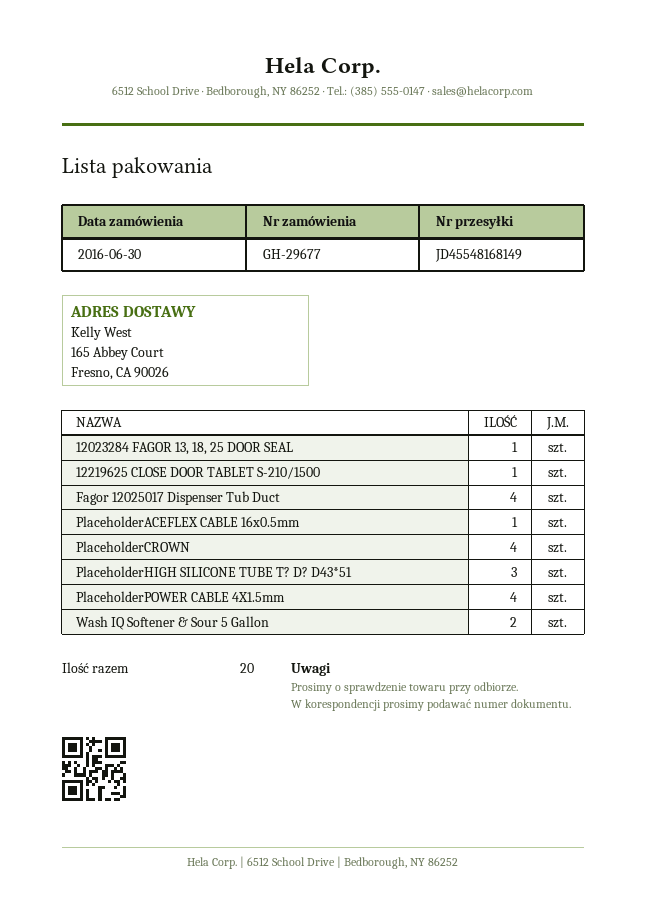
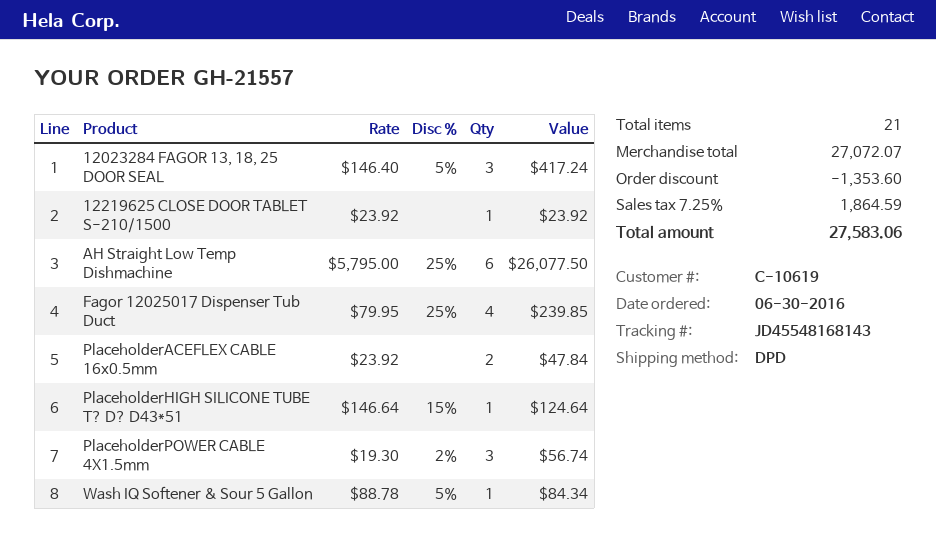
order number: GH-29677 -> GH-21557
tracking number: JD45548168149 -> JD45548168143
12023284 FAGOR 13, 18, 25 DOOR SEAL: 1 -> 3
PlaceholderACEFLEX CABLE 16x0.5mm: 1 -> 2
PlaceholderCROWN: 4 -> none
PlaceholderHIGH SILICONE TUBE T? D? D43*51: 3 -> 1
PlaceholderPOWER CABLE 4X1.5mm: 4 -> 3
Wash IQ Softener & Sour 5 Gallon: 2 -> 1
AH Straight Low Temp Dishmachine: none -> 6
total quantity: 20 -> 21

